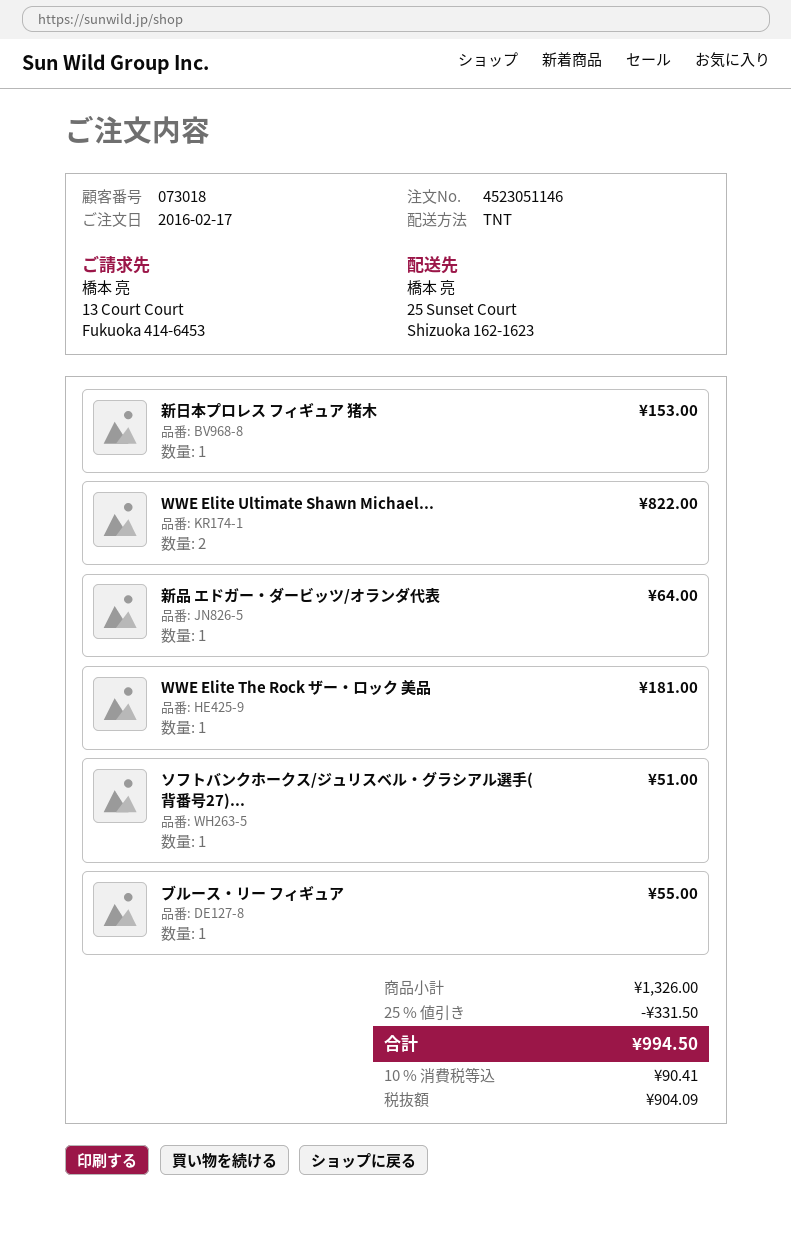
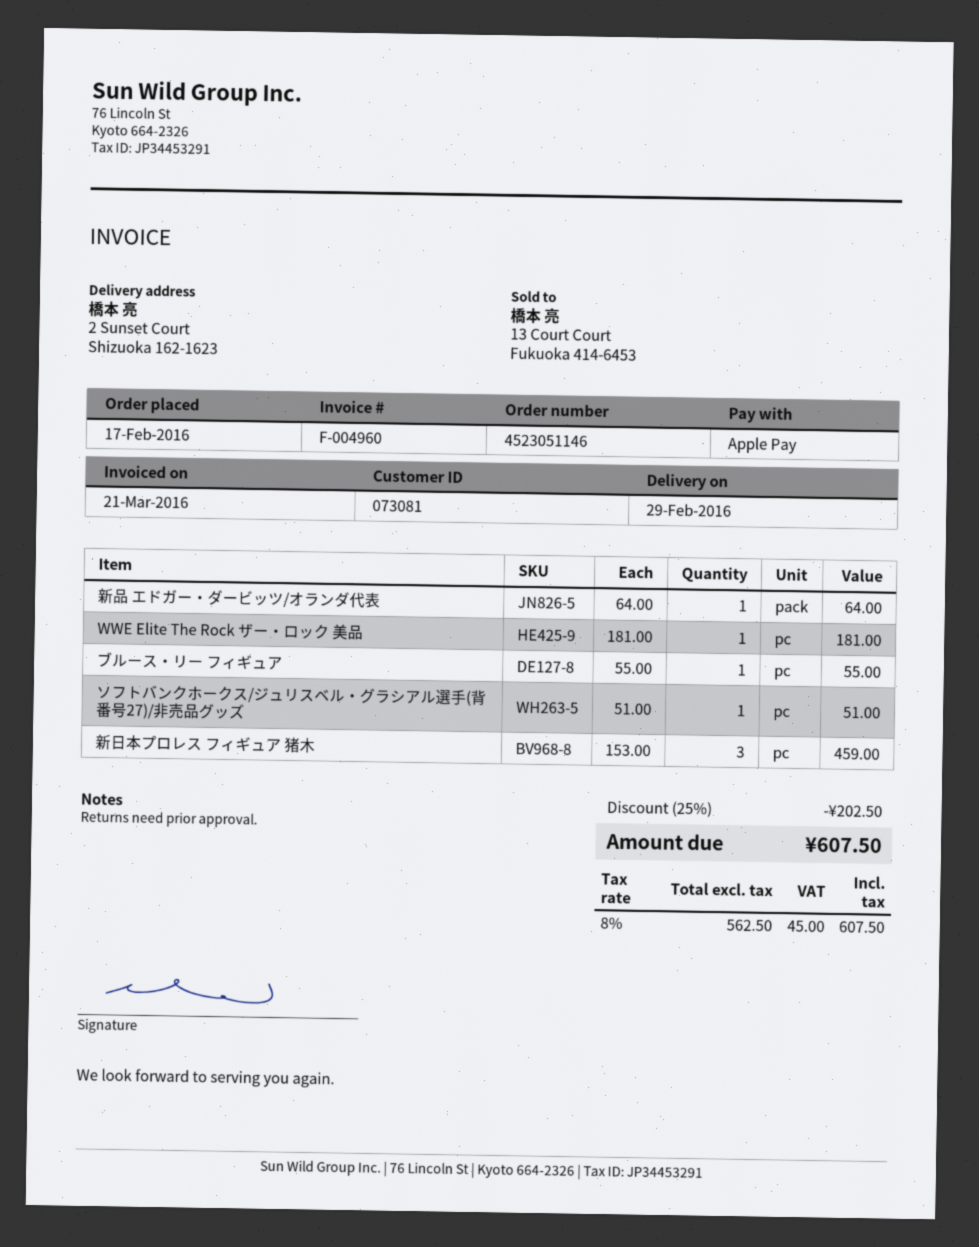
customer number: 073018 -> 073081
ship to: 25 Sunset Court, Shizuoka 162-1623 -> 2 Sunset Court, Shizuoka 162-1623
新日本プロレス フィギュア 猪木: 1 for 153.00 -> 3 for 459.00
WWE Elite Ultimate Shawn Michael...: 2 for 822.00 -> none
discount: 25% = 331.50 -> 25% = 202.50
net: 904.09 -> 562.50
tax: 10% = 90.41 -> 8% = 45.00
total: 994.50 -> 607.50

